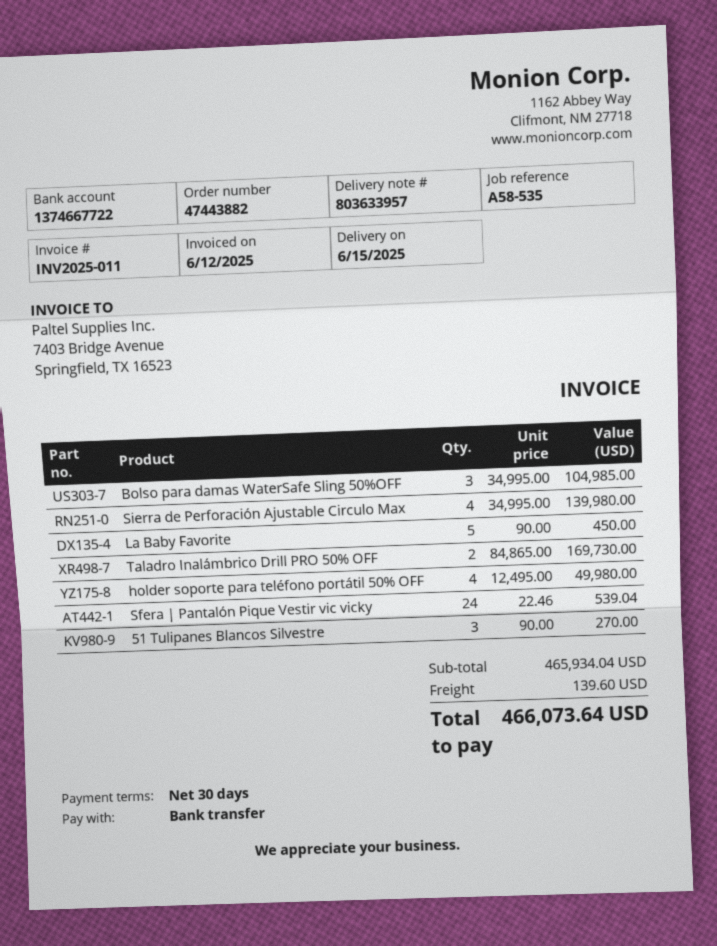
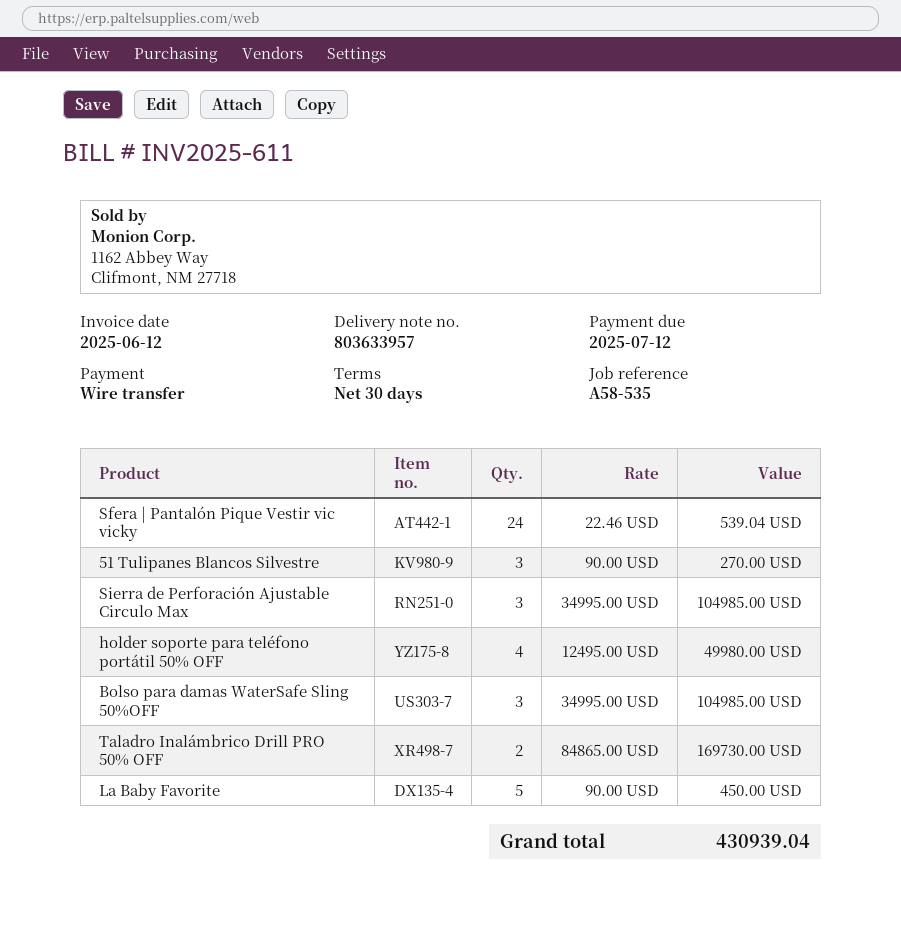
invoice number: INV2025-011 -> INV2025-611
Sierra de Perforación Ajustable Circulo Max: 4 x 34995.00 = 139980.00 -> 3 x 34995.00 = 104985.00
shipping: 139.60 -> none
total: 466073.64 -> 430939.04

